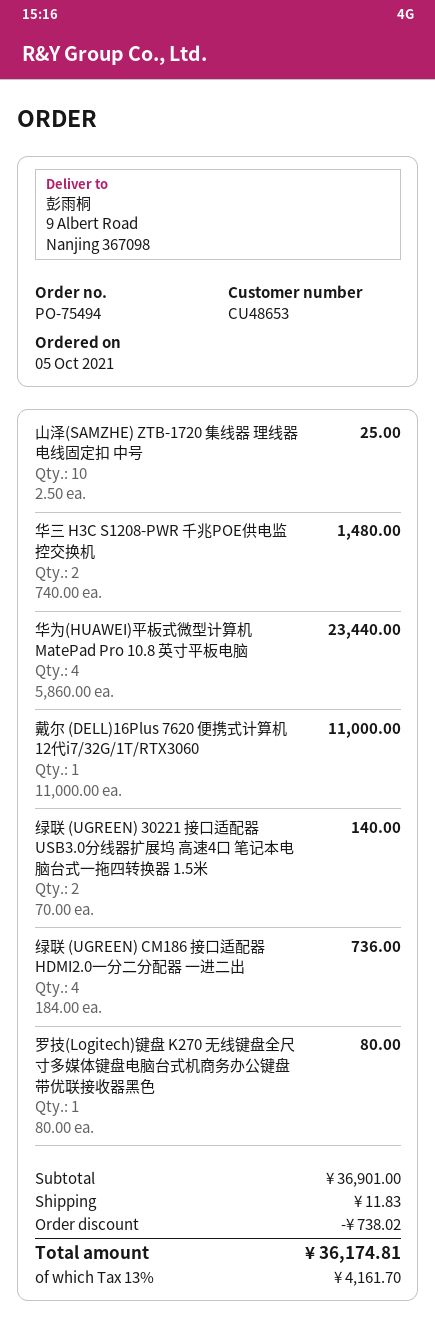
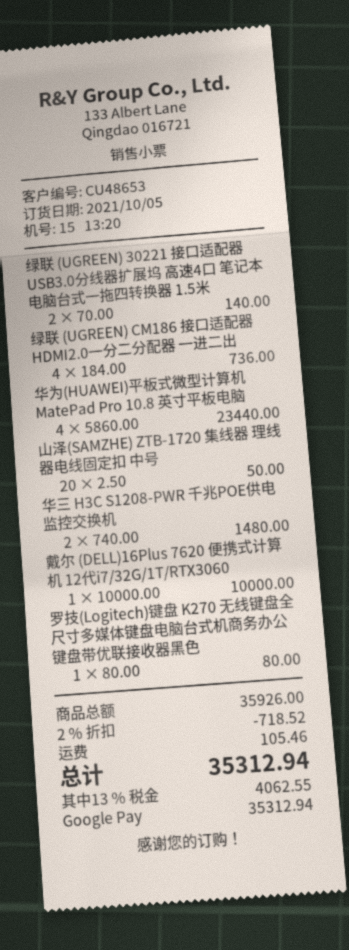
山泽(SAMZHE) ZTB-1720 集线器 理线器电线固定扣 中号: 10 x 2.50 = 25.00 -> 20 x 2.50 = 50.00
戴尔 (DELL)16Plus 7620 便携式计算机 12代i7/32G/1T/RTX3060: 1 x 11000.00 = 11000.00 -> 1 x 10000.00 = 10000.00
subtotal: 36901.00 -> 35926.00
discount: 738.02 -> 718.52
shipping: 11.83 -> 105.46
tax: 13% = 4161.70 -> 13% = 4062.55
total: 36174.81 -> 35312.94

